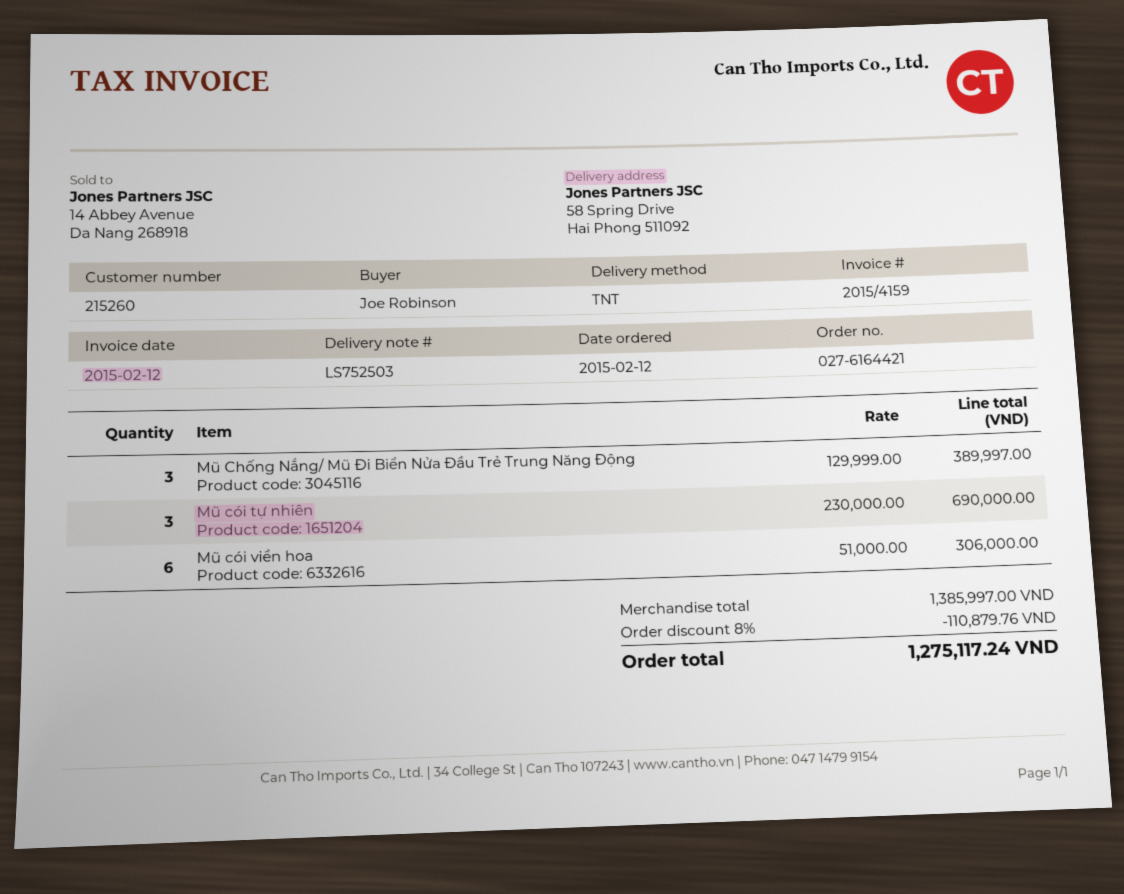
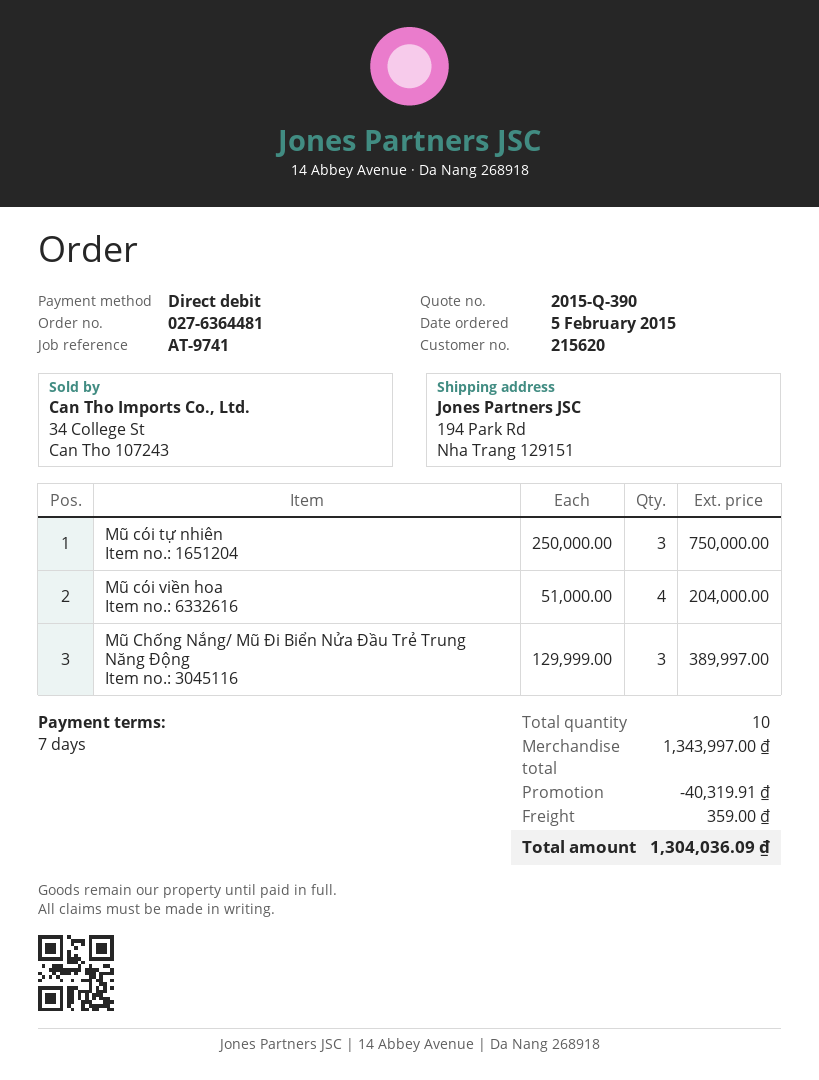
order number: 027-6164421 -> 027-6364481
order date: 2015-02-12 -> 2015-02-05
customer number: 215260 -> 215620
ship to: 58 Spring Drive, Hai Phong 511092 -> 194 Park Rd, Nha Trang 129151
Mũ cói tự nhiên: 3 x 230000.00 = 690000.00 -> 3 x 250000.00 = 750000.00
Mũ cói viền hoa: 6 x 51000.00 = 306000.00 -> 4 x 51000.00 = 204000.00
subtotal: 1385997.00 -> 1343997.00
discount: 110879.76 -> 40319.91
shipping: none -> 359.00
total: 1275117.24 -> 1304036.09

